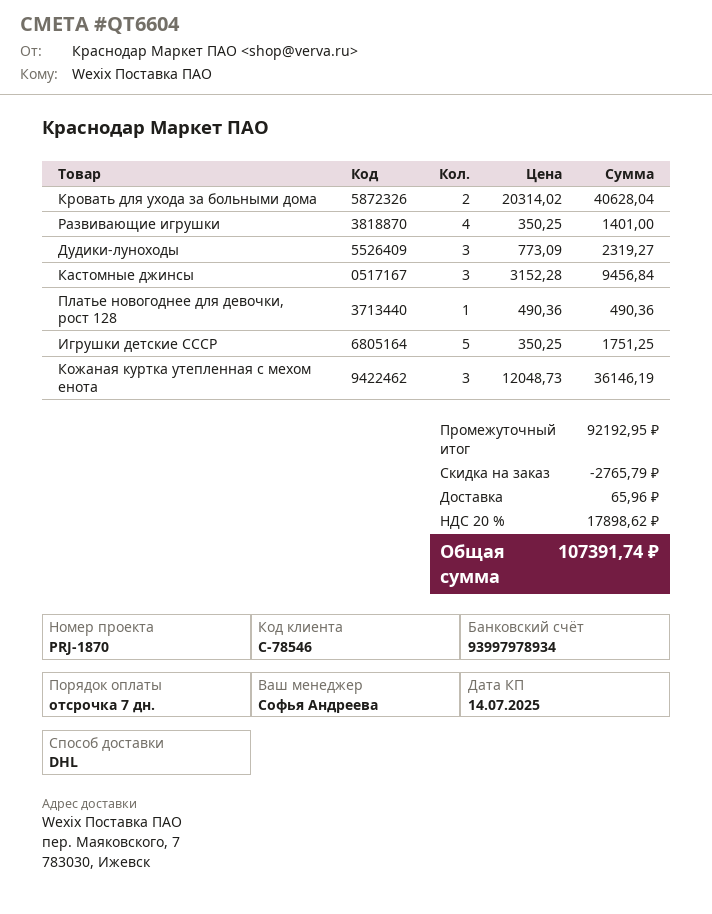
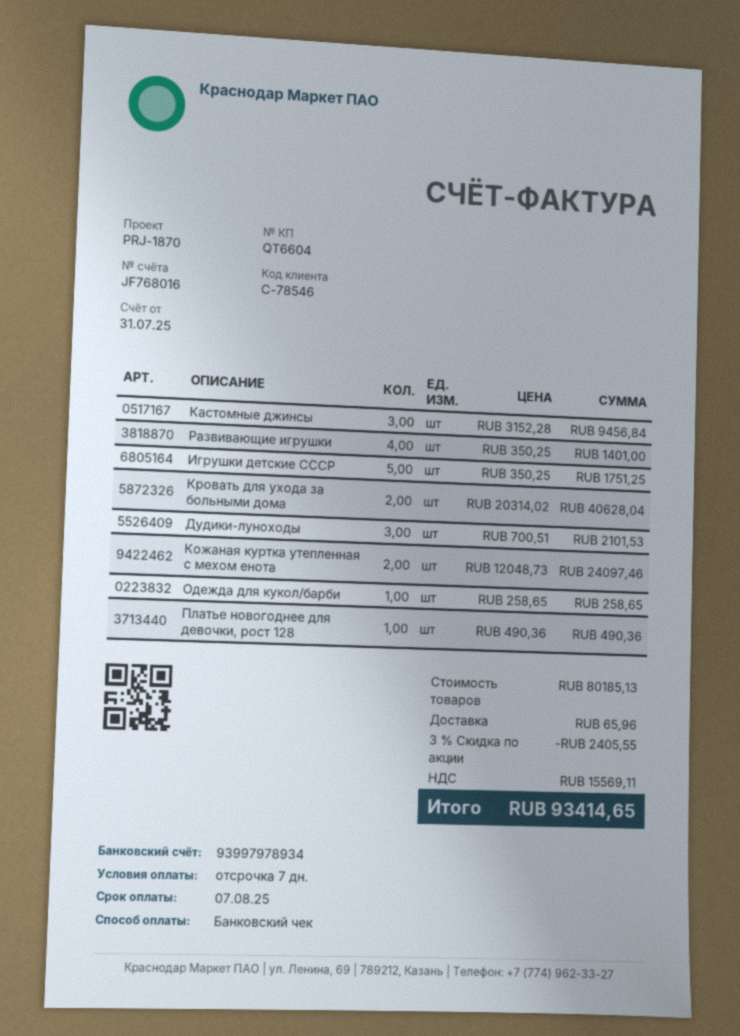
Дудики-луноходы: 3 x 773.09 = 2319.27 -> 3 x 700.51 = 2101.53
Кожаная куртка утепленная с мехом енота: 3 x 12048.73 = 36146.19 -> 2 x 12048.73 = 24097.46
Одежда для кукол/барби: none -> 1 x 258.65 = 258.65
subtotal: 92192.95 -> 80185.13
discount: 2765.79 -> 2405.55
tax: 17898.62 -> 15569.11
total: 107391.74 -> 93414.65

